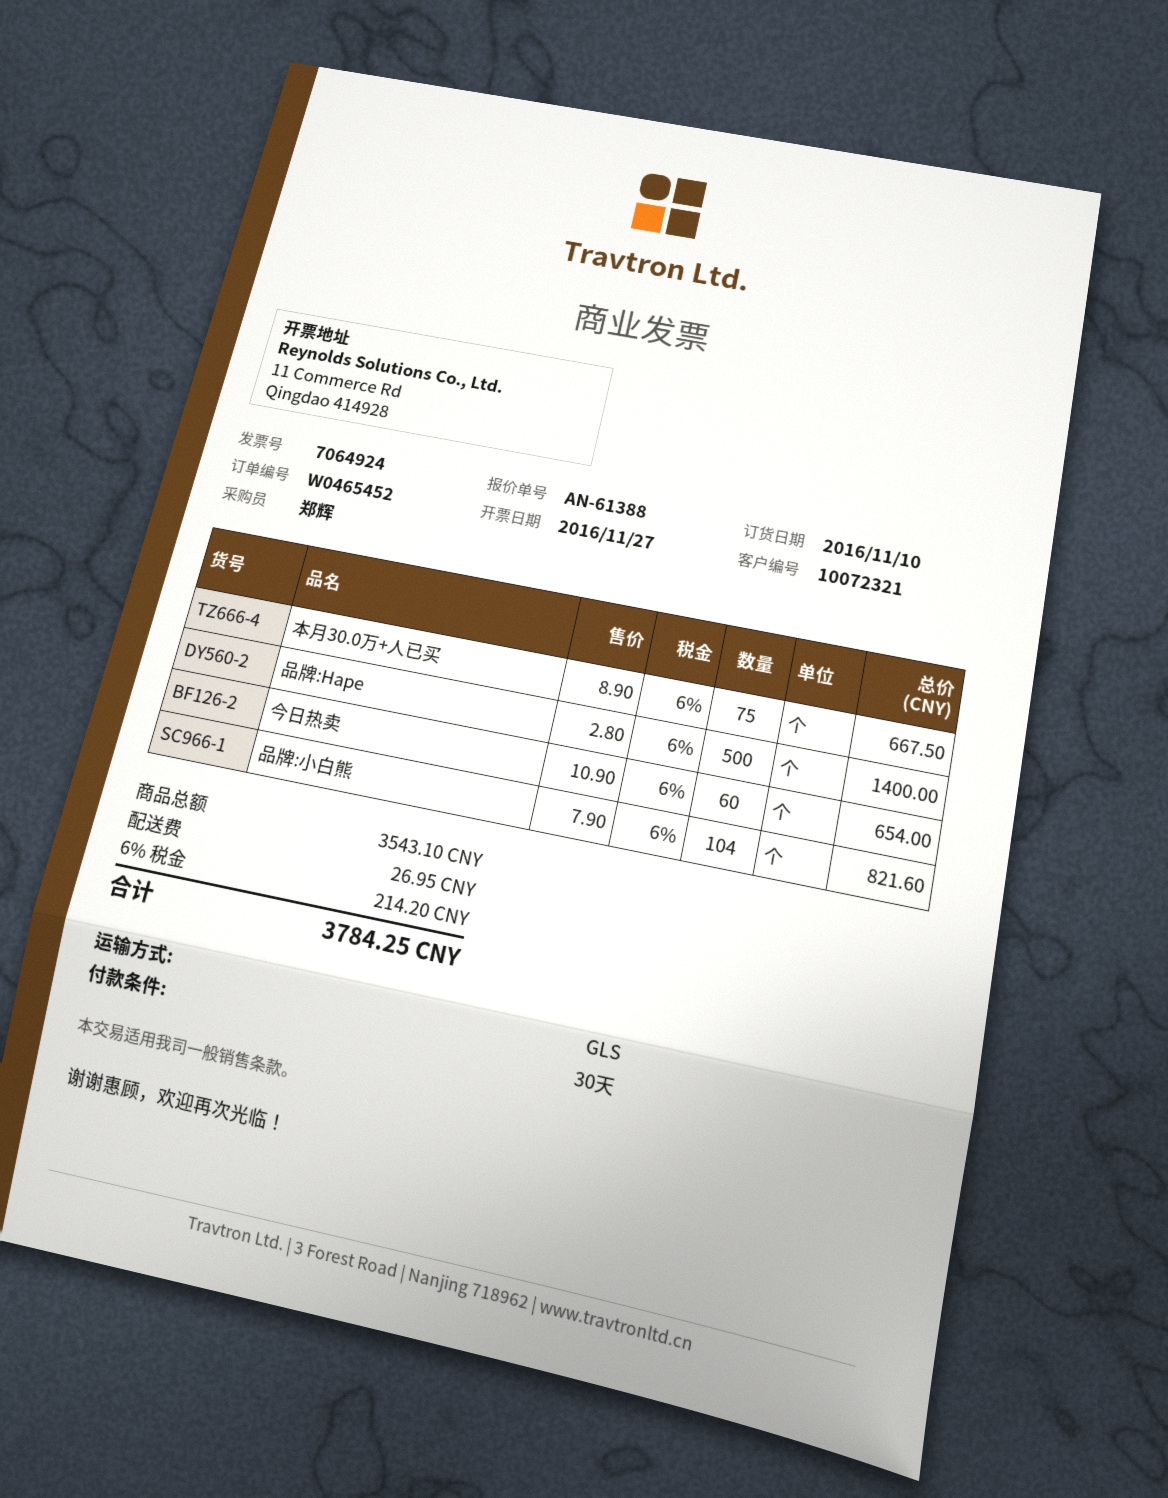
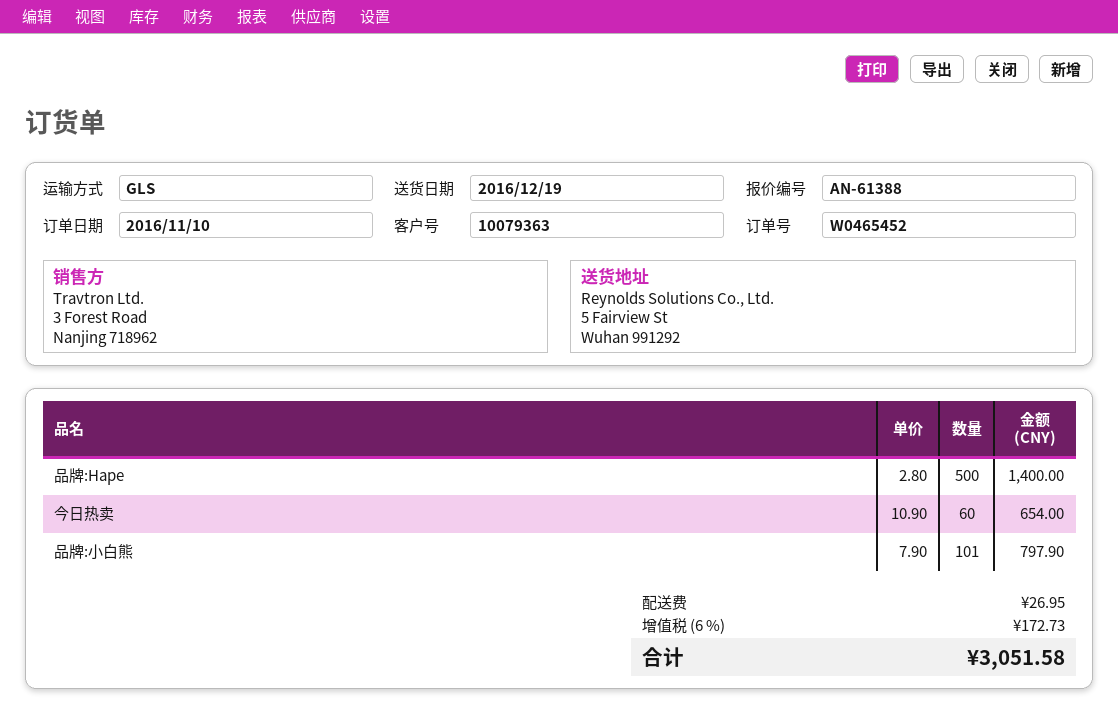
customer number: 10072321 -> 10079363
本月30.0万+人已买: 75 x 8.90 = 667.50 -> none
品牌:小白熊: 104 x 7.90 = 821.60 -> 101 x 7.90 = 797.90
tax: 6% = 214.20 -> 6% = 172.73
total: 3784.25 -> 3051.58

